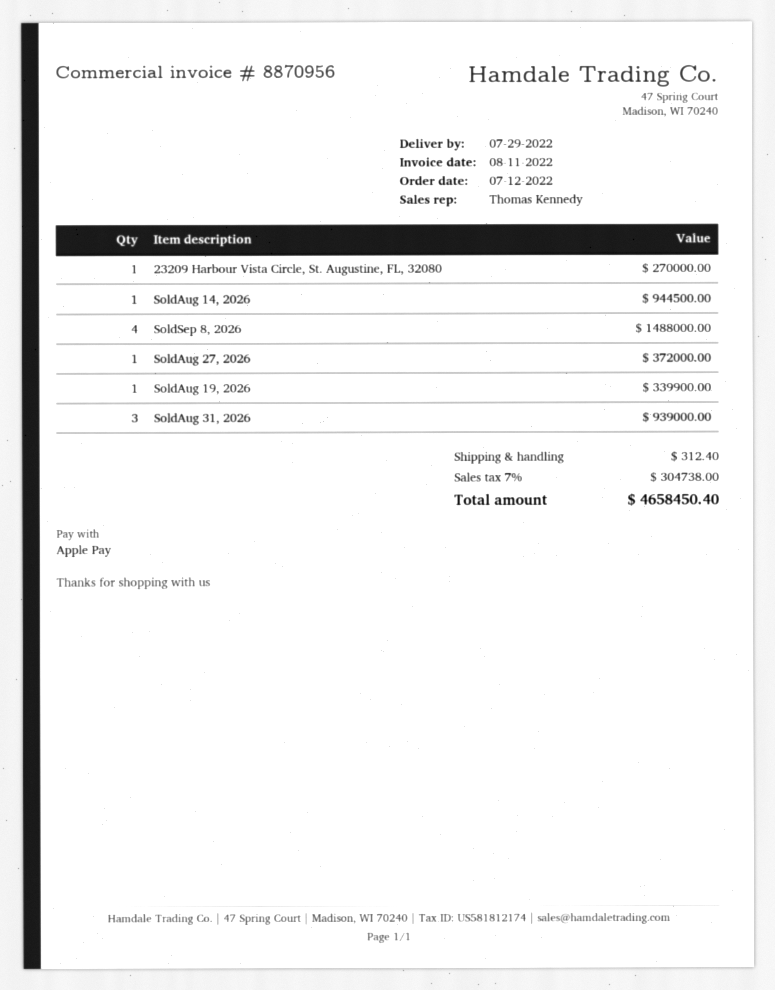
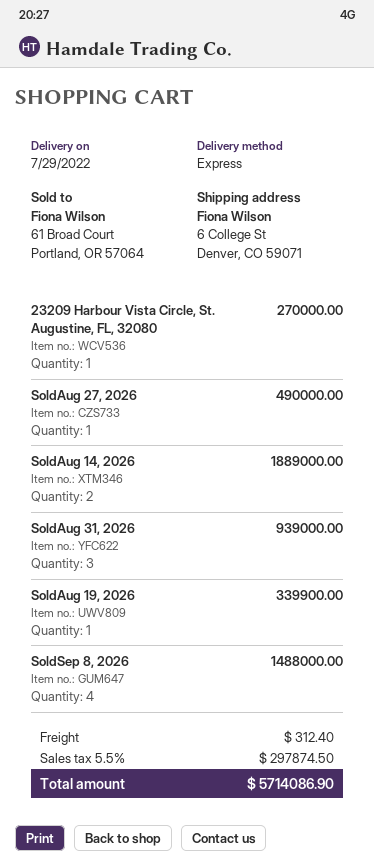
SoldAug 14, 2026: 1 for 944500.00 -> 2 for 1889000.00
SoldAug 27, 2026: 1 for 372000.00 -> 1 for 490000.00
tax: 7% = 304738.00 -> 5.5% = 297874.50
total: 4658450.40 -> 5714086.90

